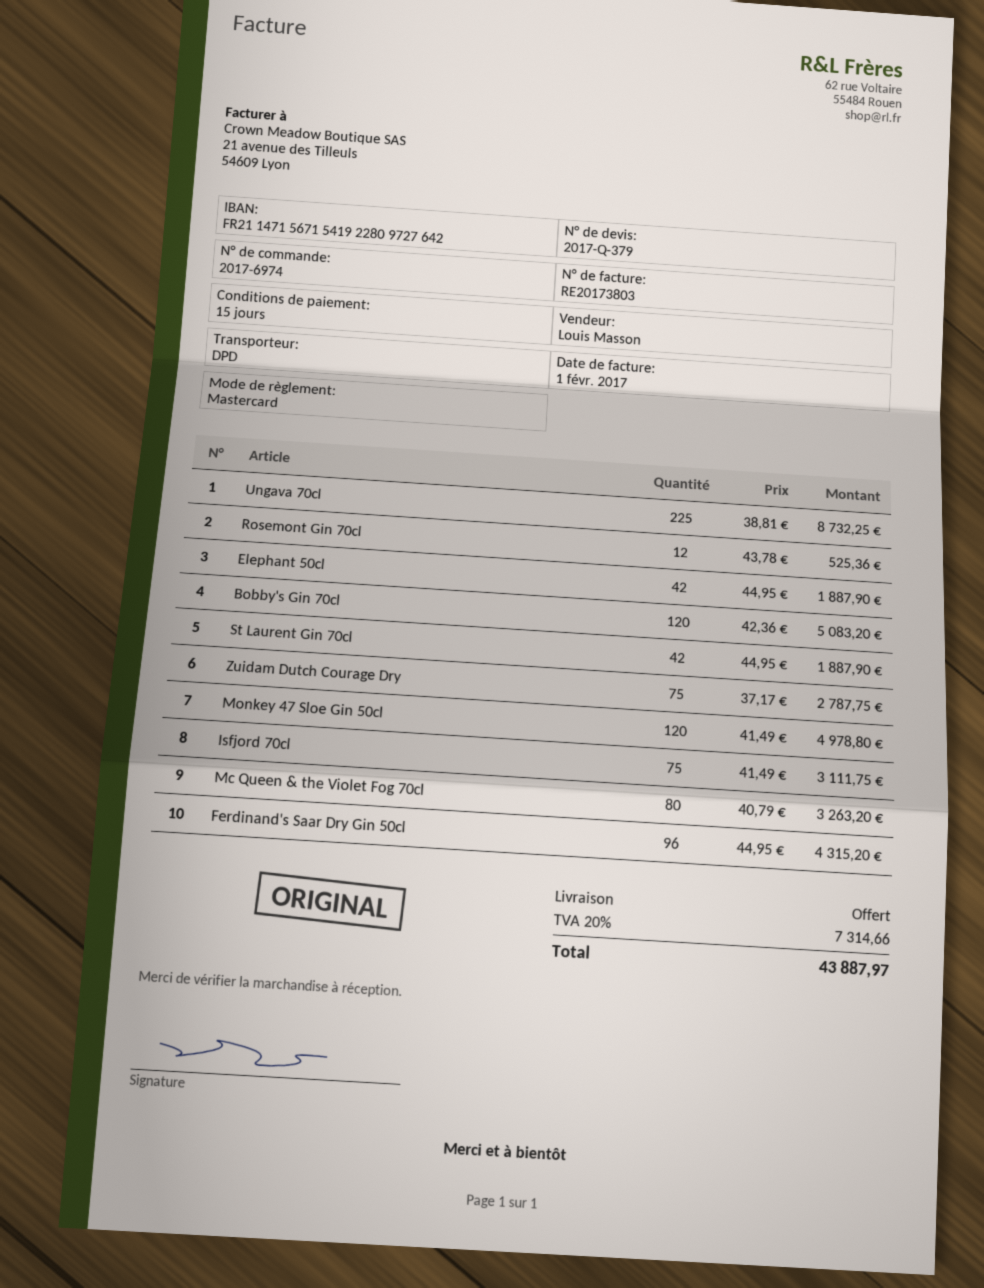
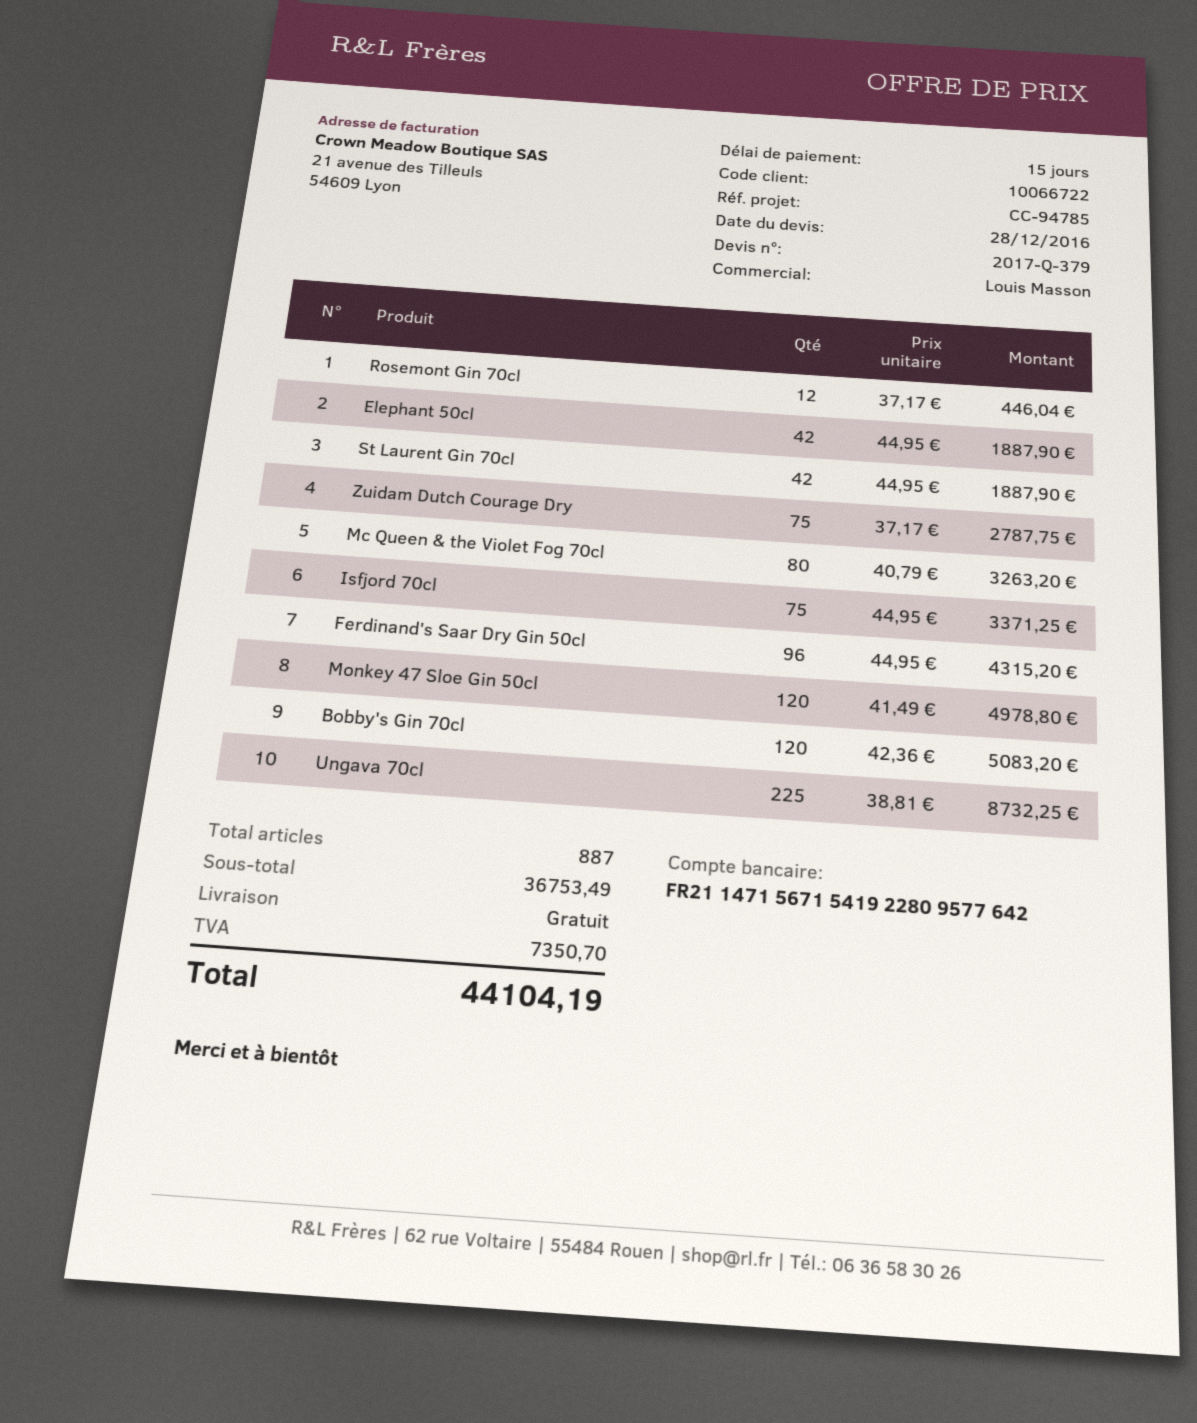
bank account: FR2114715671541922809727642 -> FR2114715671541922809577642
Rosemont Gin 70cl: 12 x 43.78 = 525.36 -> 12 x 37.17 = 446.04
Isfjord 70cl: 75 x 41.49 = 3111.75 -> 75 x 44.95 = 3371.25
tax: 7314.66 -> 7350.70
total: 43887.97 -> 44104.19

